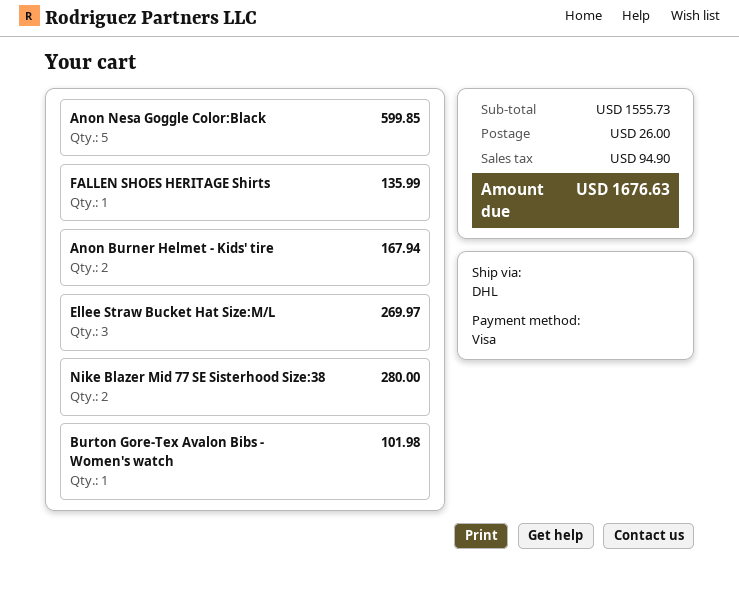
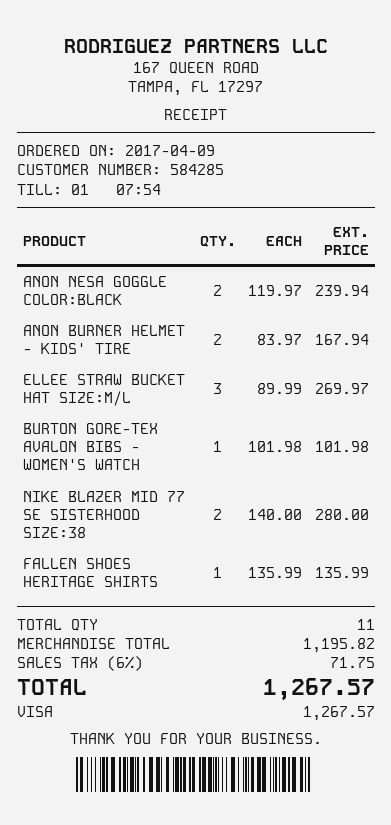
Anon Nesa Goggle Color:Black: 5 for 599.85 -> 2 for 239.94
subtotal: 1555.73 -> 1195.82
shipping: 26.00 -> none
tax: 94.90 -> 71.75
total: 1676.63 -> 1267.57

